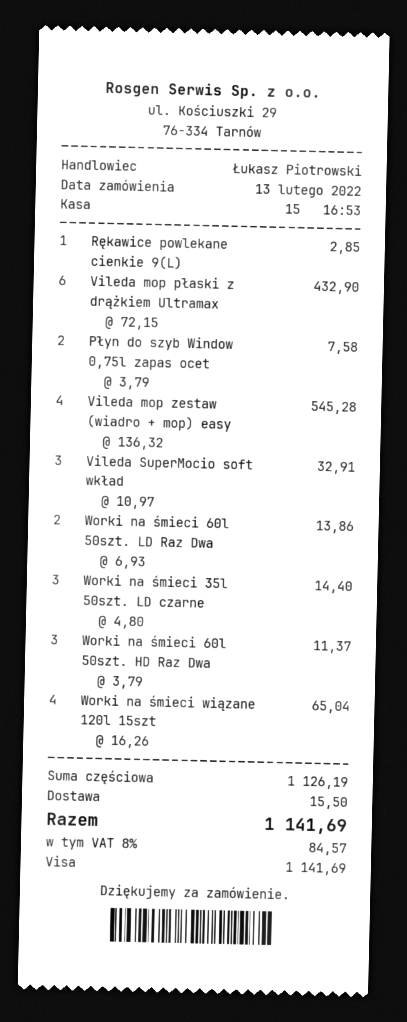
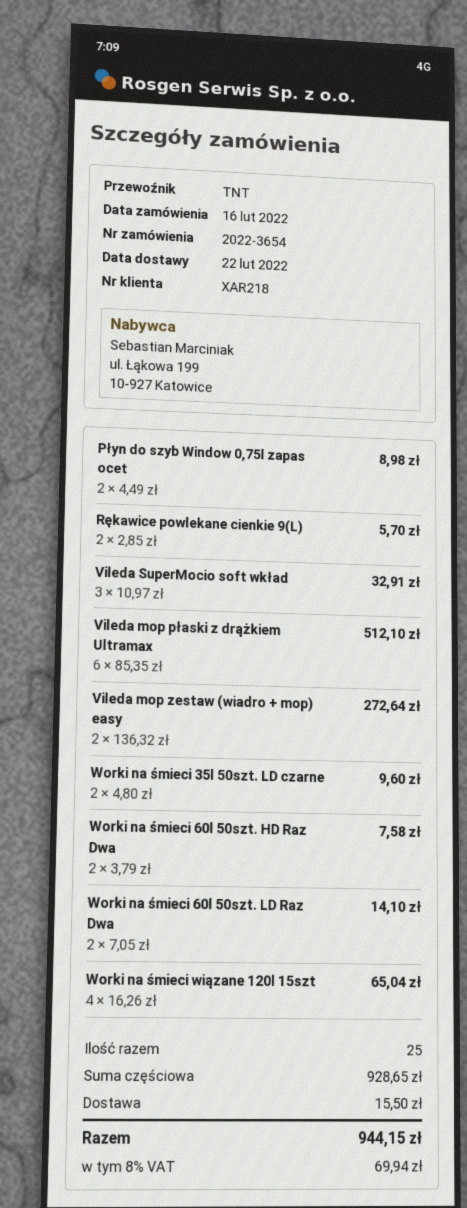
order date: 2022-02-13 -> 2022-02-16
Rękawice powlekane cienkie 9(L): 1 x 2.85 = 2.85 -> 2 x 2.85 = 5.70
Vileda mop płaski z drążkiem Ultramax: 6 x 72.15 = 432.90 -> 6 x 85.35 = 512.10
Płyn do szyb Window 0,75l zapas ocet: 2 x 3.79 = 7.58 -> 2 x 4.49 = 8.98
Vileda mop zestaw (wiadro + mop) easy: 4 x 136.32 = 545.28 -> 2 x 136.32 = 272.64
Worki na śmieci 60l 50szt. LD Raz Dwa: 2 x 6.93 = 13.86 -> 2 x 7.05 = 14.10
Worki na śmieci 35l 50szt. LD czarne: 3 x 4.80 = 14.40 -> 2 x 4.80 = 9.60
Worki na śmieci 60l 50szt. HD Raz Dwa: 3 x 3.79 = 11.37 -> 2 x 3.79 = 7.58
subtotal: 1126.19 -> 928.65
tax: 8% = 84.57 -> 8% = 69.94
total: 1141.69 -> 944.15

